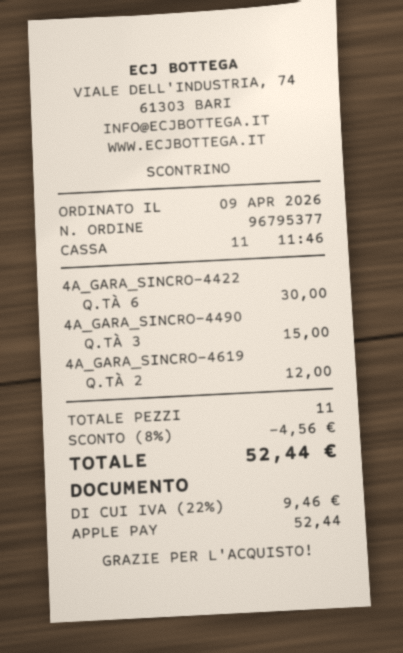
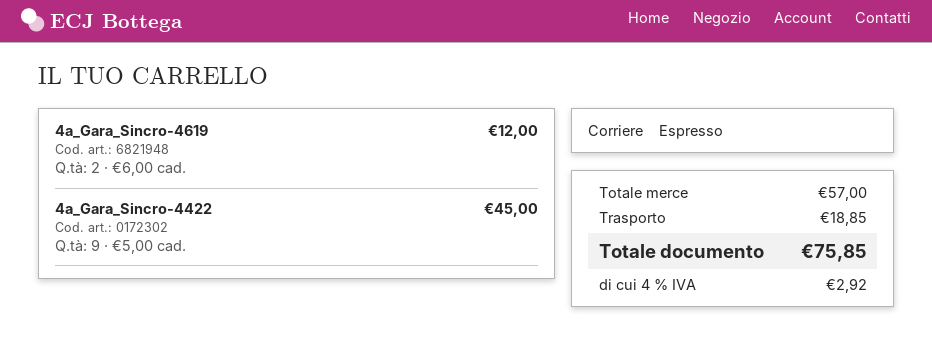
4A_GARA_SINCRO-4422: 6 for 30.00 -> 9 for 45.00
4A_GARA_SINCRO-4490: 3 for 15.00 -> none
discount: 8% = 4.56 -> none
shipping: none -> 18.85
tax: 22% = 9.46 -> 4% = 2.92
total: 52.44 -> 75.85

